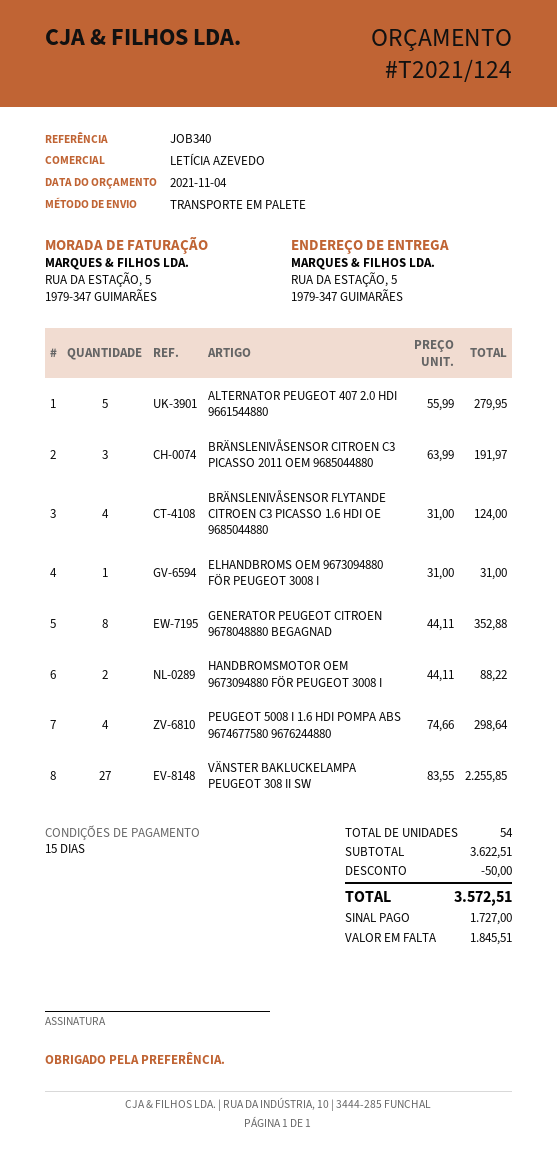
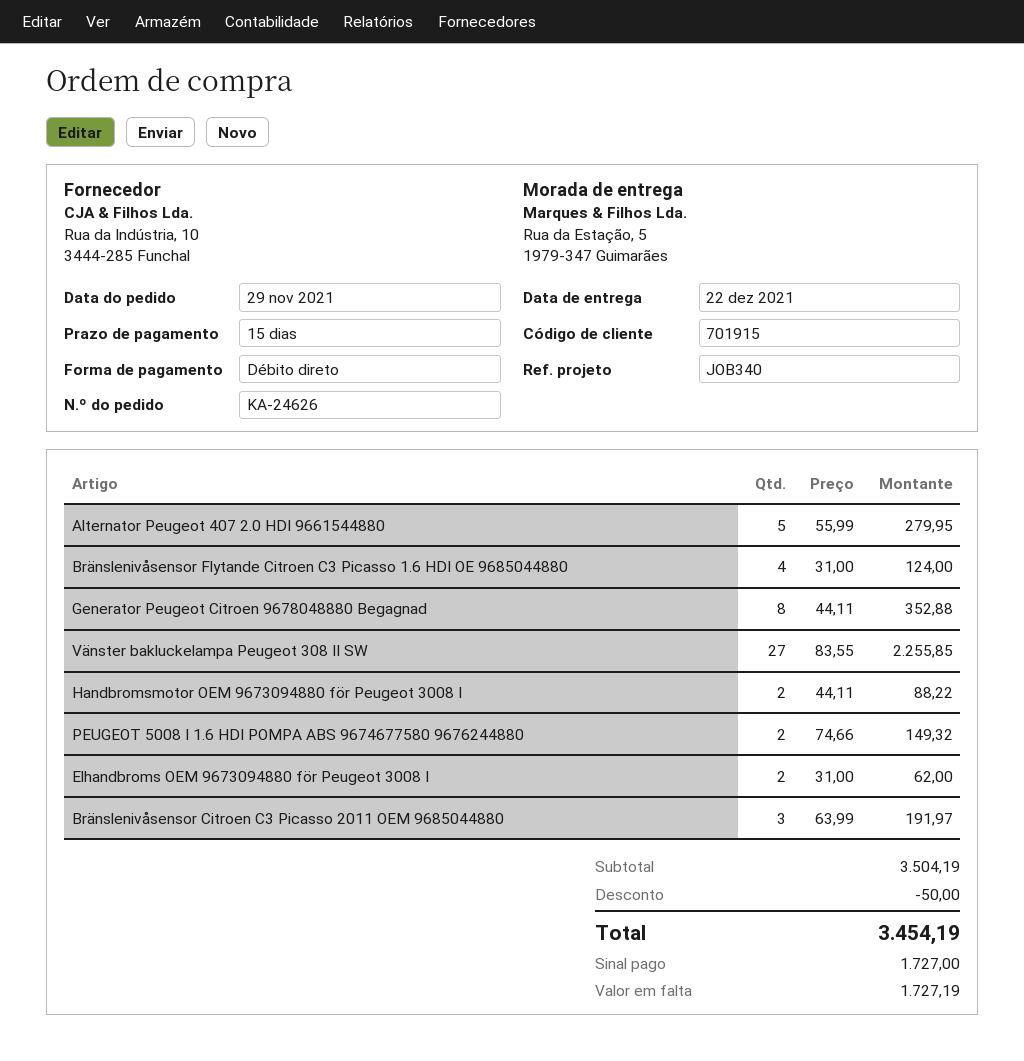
ELHANDBROMS OEM 9673094880 FÖR PEUGEOT 3008 I: 1 x 31.00 = 31.00 -> 2 x 31.00 = 62.00
PEUGEOT 5008 I 1.6 HDI POMPA ABS 9674677580 9676244880: 4 x 74.66 = 298.64 -> 2 x 74.66 = 149.32
subtotal: 3622.51 -> 3504.19
total: 3572.51 -> 3454.19
balance: 1845.51 -> 1727.19

